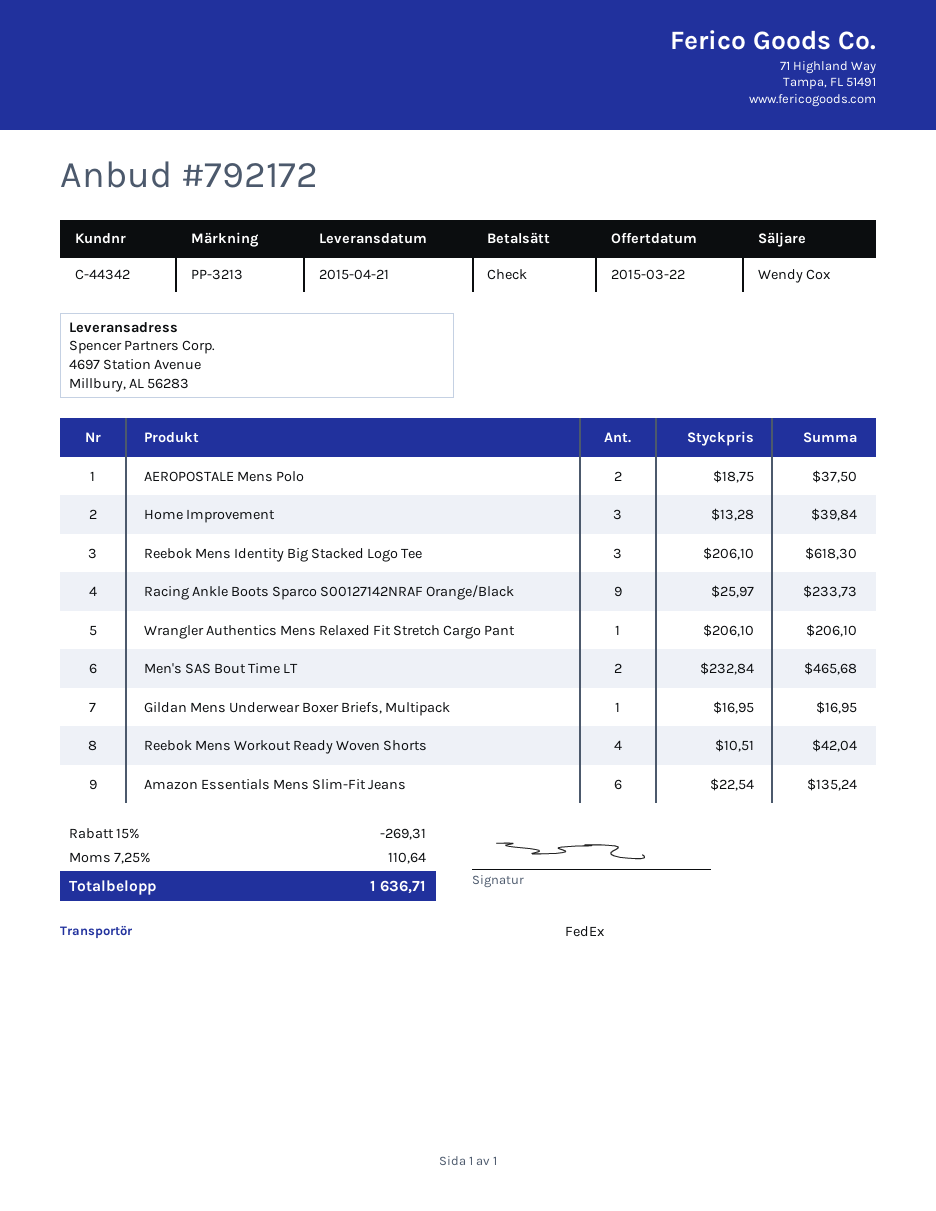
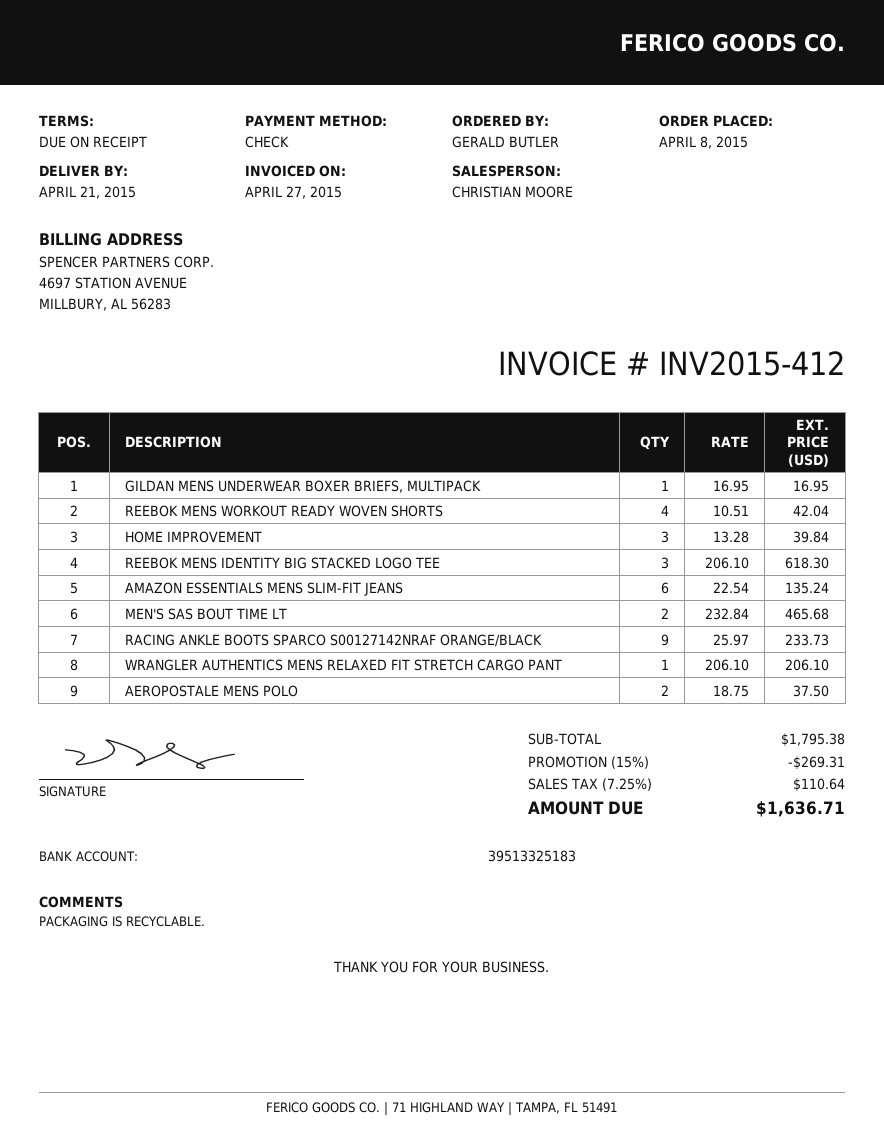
sales rep: Wendy Cox -> CHRISTIAN MOORE

